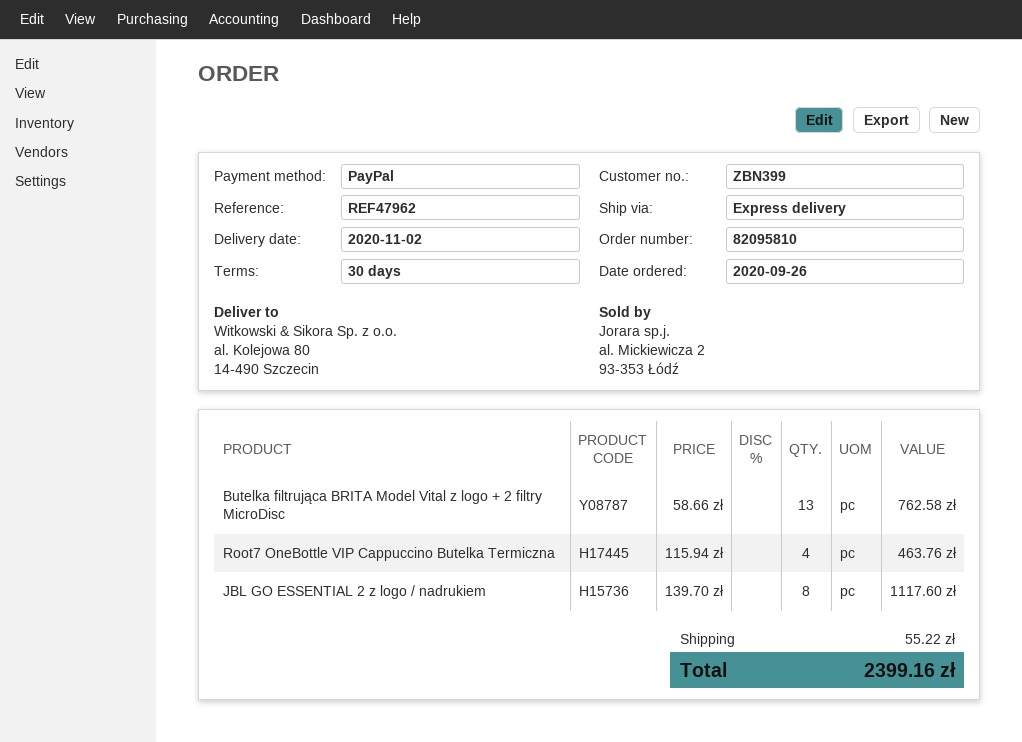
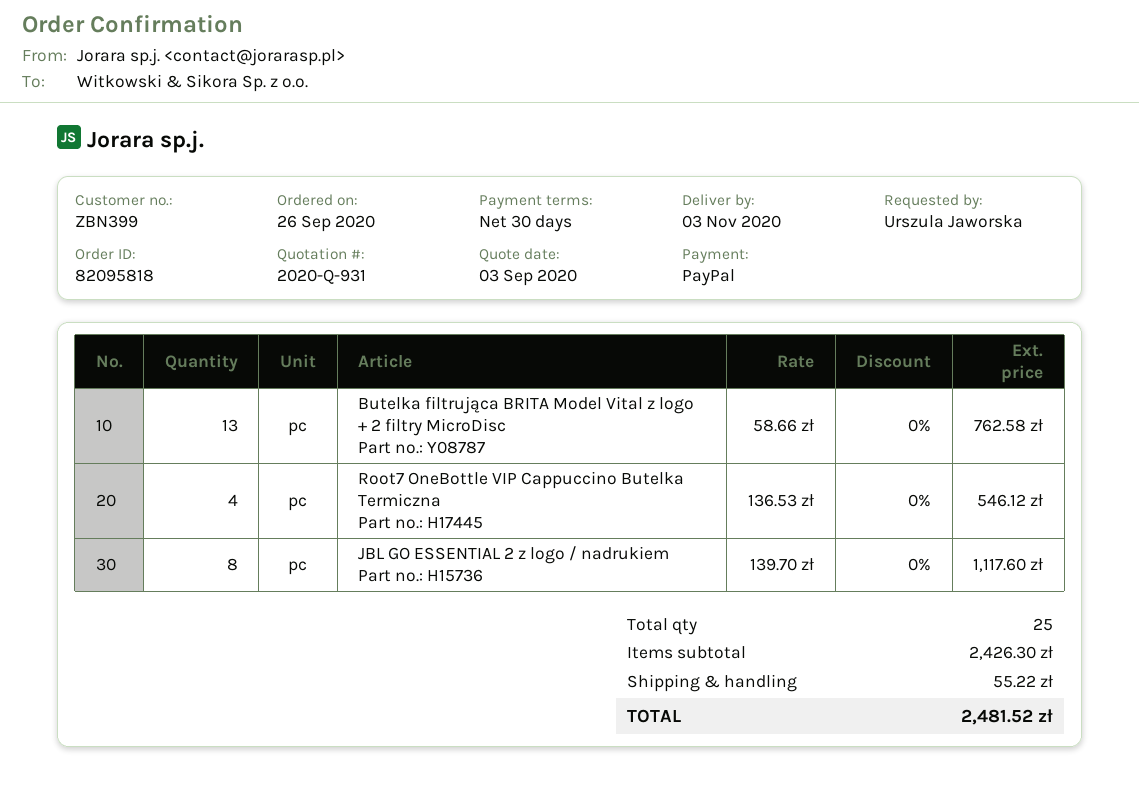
order number: 82095810 -> 82095818
delivery date: 2020-11-02 -> 2020-11-03
Root7 OneBottle VIP Cappuccino Butelka Termiczna: 4 x 115.94 = 463.76 -> 4 x 136.53 = 546.12
total: 2399.16 -> 2481.52

